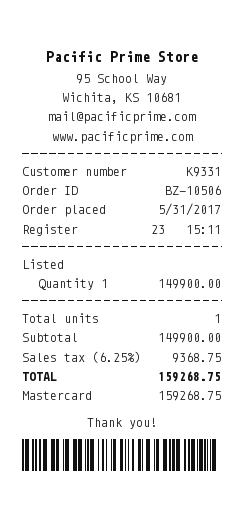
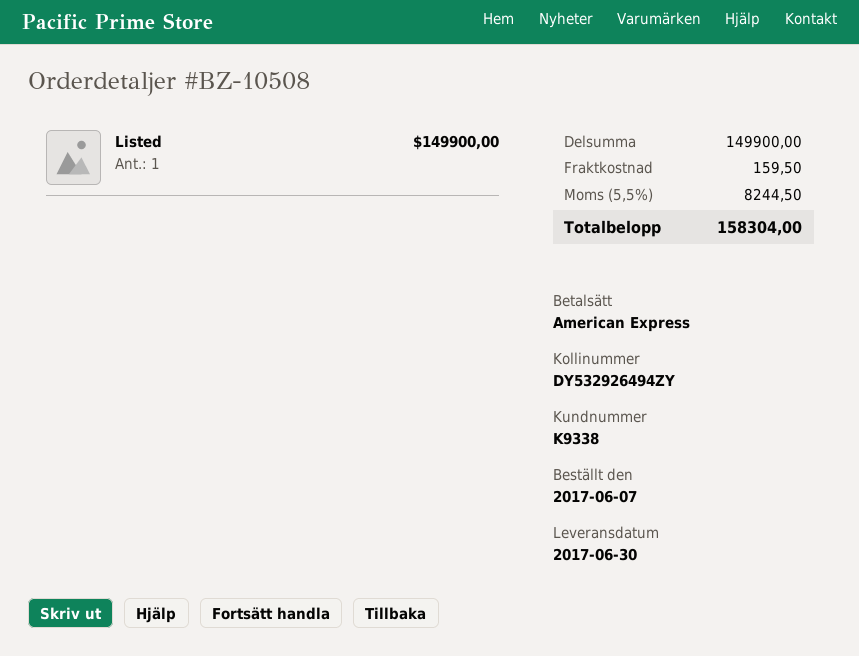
order number: BZ-10506 -> BZ-10508
order date: 2017-05-31 -> 2017-06-07
customer number: K9331 -> K9338
payment method: Mastercard -> American Express
shipping: none -> 159.50
tax: 6.25% = 9368.75 -> 5.5% = 8244.50
total: 159268.75 -> 158304.00

